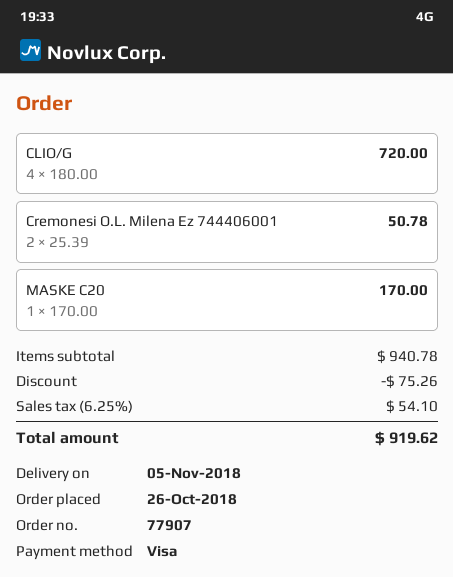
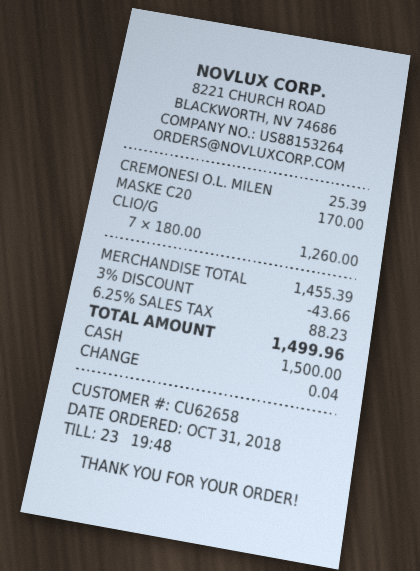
order date: 2018-10-26 -> 2018-10-31
payment method: Visa -> cash
CLIO/G: 4 x 180.00 = 720.00 -> 7 x 180.00 = 1260.00
Cremonesi O.L. Milena Ez 744406001: 2 x 25.39 = 50.78 -> 1 x 25.39 = 25.39
subtotal: 940.78 -> 1455.39
discount: 75.26 -> 43.66
tax: 6.25% = 54.10 -> 6.25% = 88.23
total: 919.62 -> 1499.96

